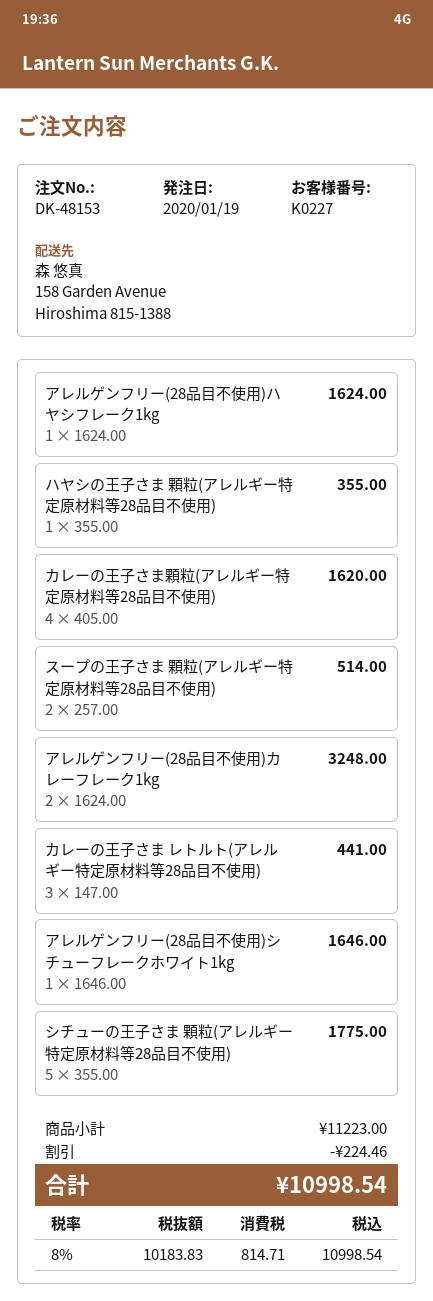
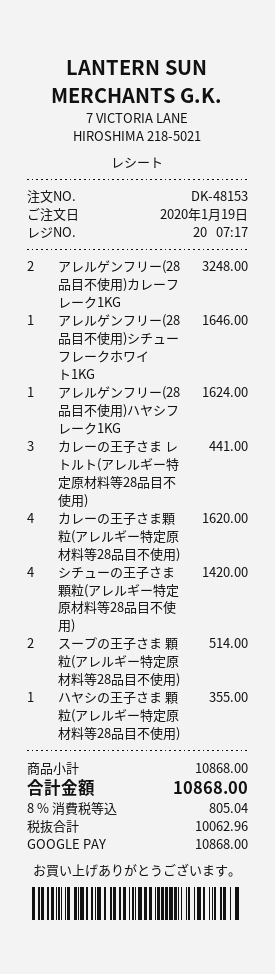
シチューの王子さま 顆粒(アレルギー特定原材料等28品目不使用): 5 for 1775.00 -> 4 for 1420.00
subtotal: 11223.00 -> 10868.00
discount: 224.46 -> none
net: 10183.83 -> 10062.96
tax: 8% = 814.71 -> 8% = 805.04
total: 10998.54 -> 10868.00

